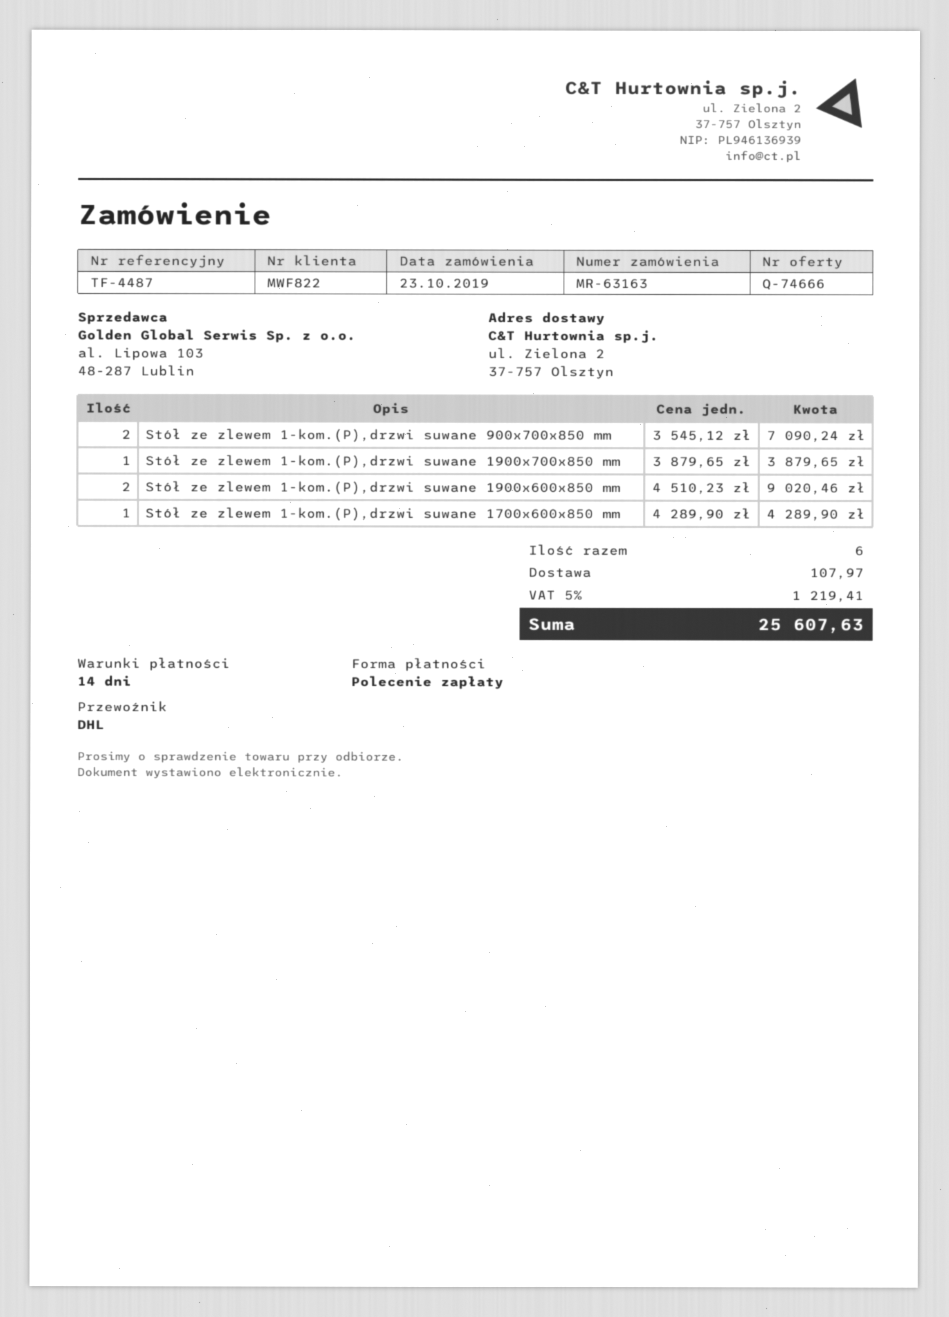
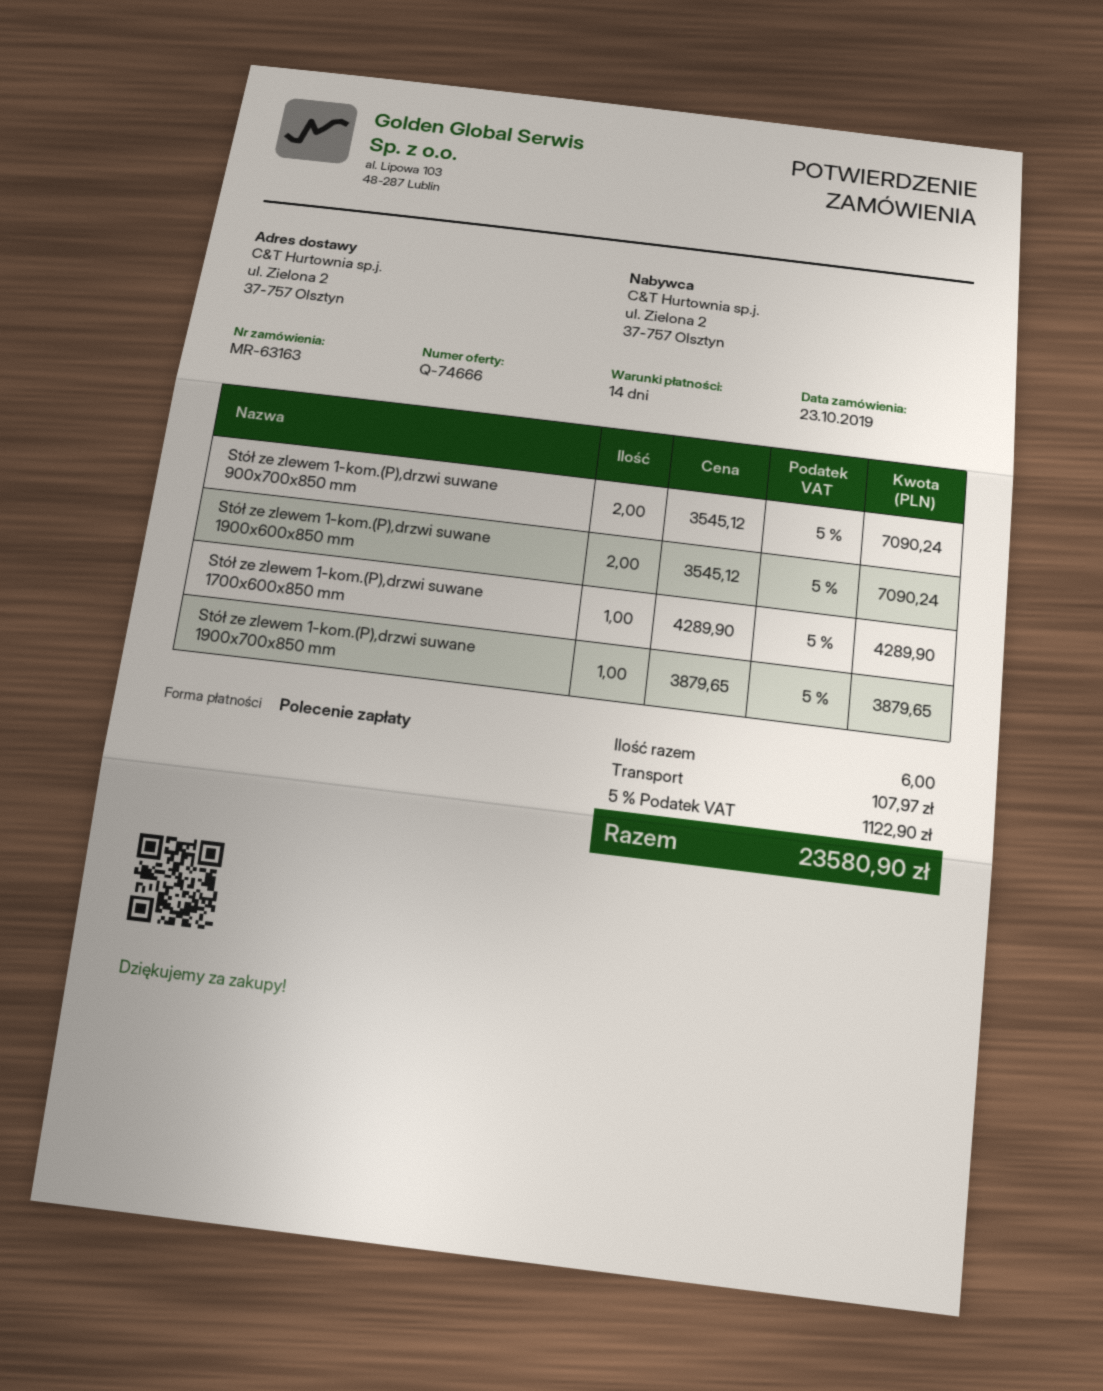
Stół ze zlewem 1-kom.(P),drzwi suwane 1900x600x850 mm: 2 x 4510.23 = 9020.46 -> 2 x 3545.12 = 7090.24
tax: 5% = 1219.41 -> 5% = 1122.90
total: 25607.63 -> 23580.90

